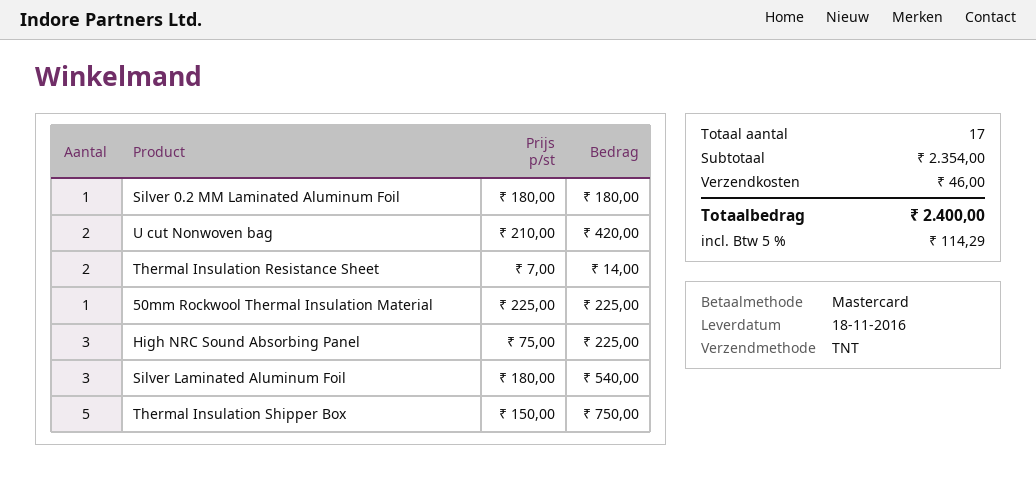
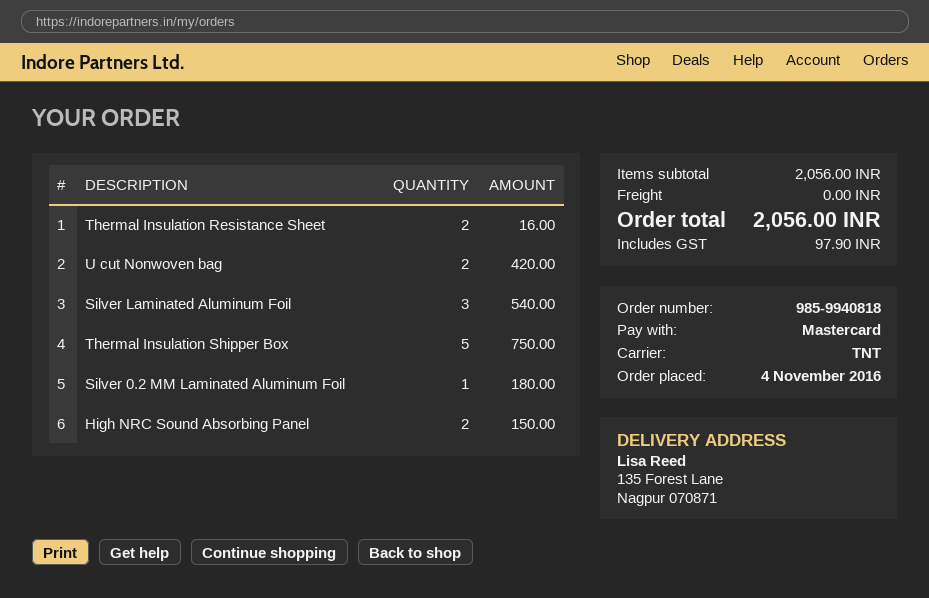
Thermal Insulation Resistance Sheet: 2 for 14.00 -> 2 for 16.00
50mm Rockwool Thermal Insulation Material: 1 for 225.00 -> none
High NRC Sound Absorbing Panel: 3 for 225.00 -> 2 for 150.00
subtotal: 2354.00 -> 2056.00
shipping: 46.00 -> 0.00
tax: 114.29 -> 97.90
total: 2400.00 -> 2056.00

